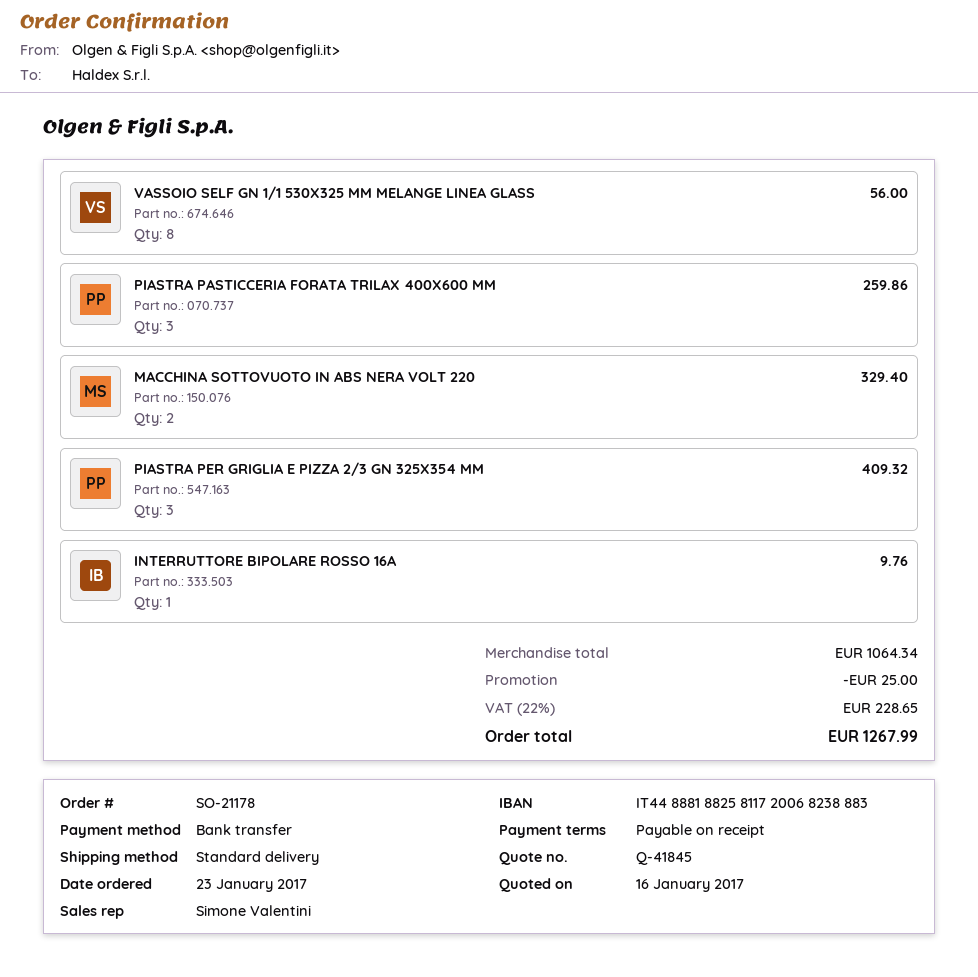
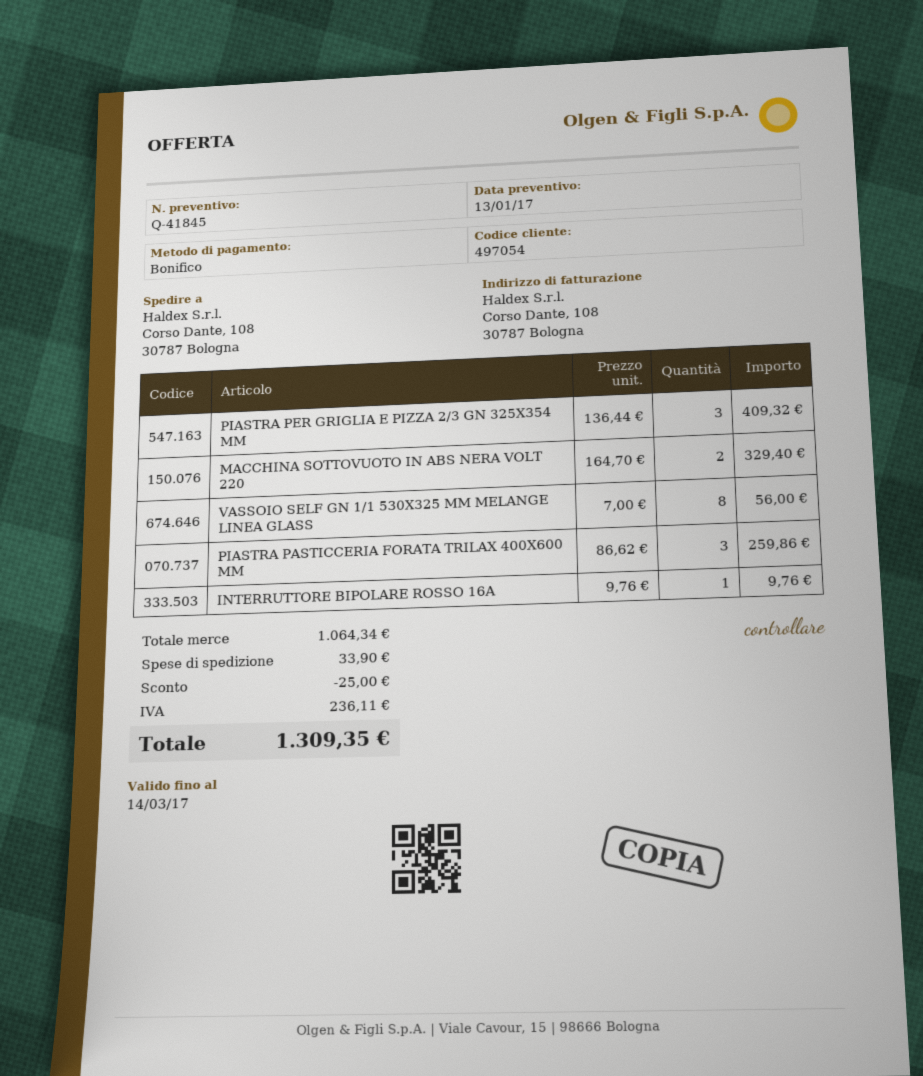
quote date: 2017-01-16 -> 2017-01-13
shipping: none -> 33.90
tax: 228.65 -> 236.11
total: 1267.99 -> 1309.35

